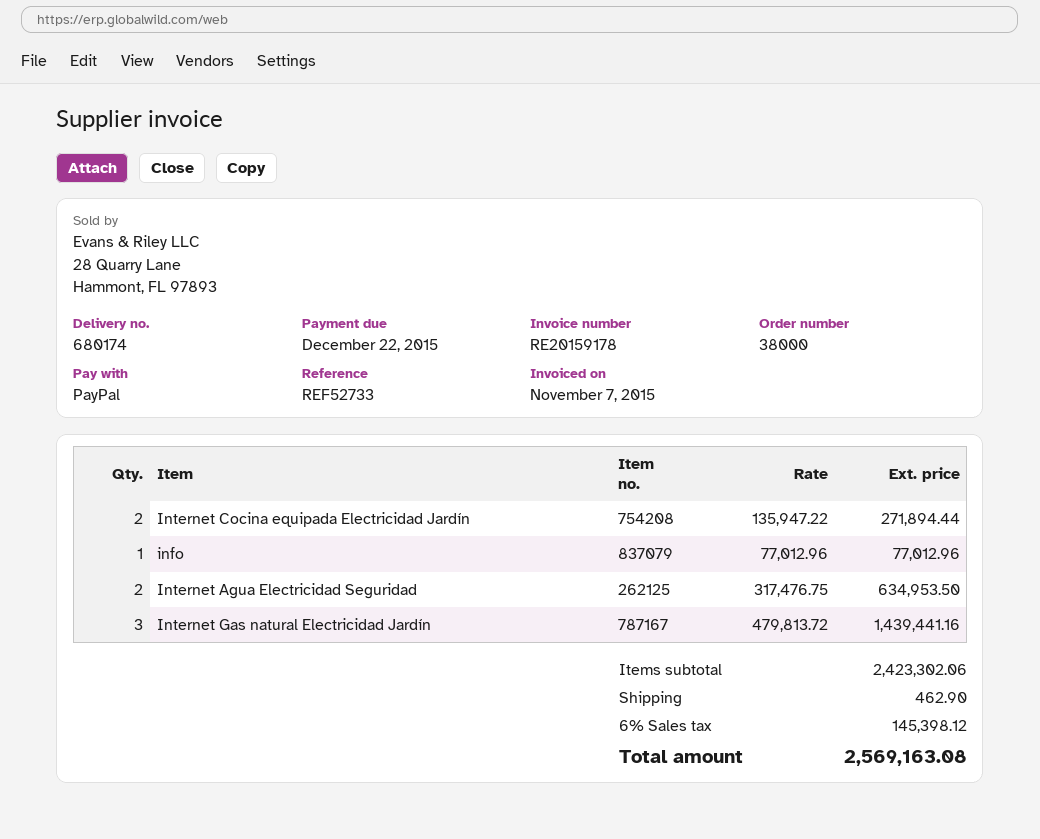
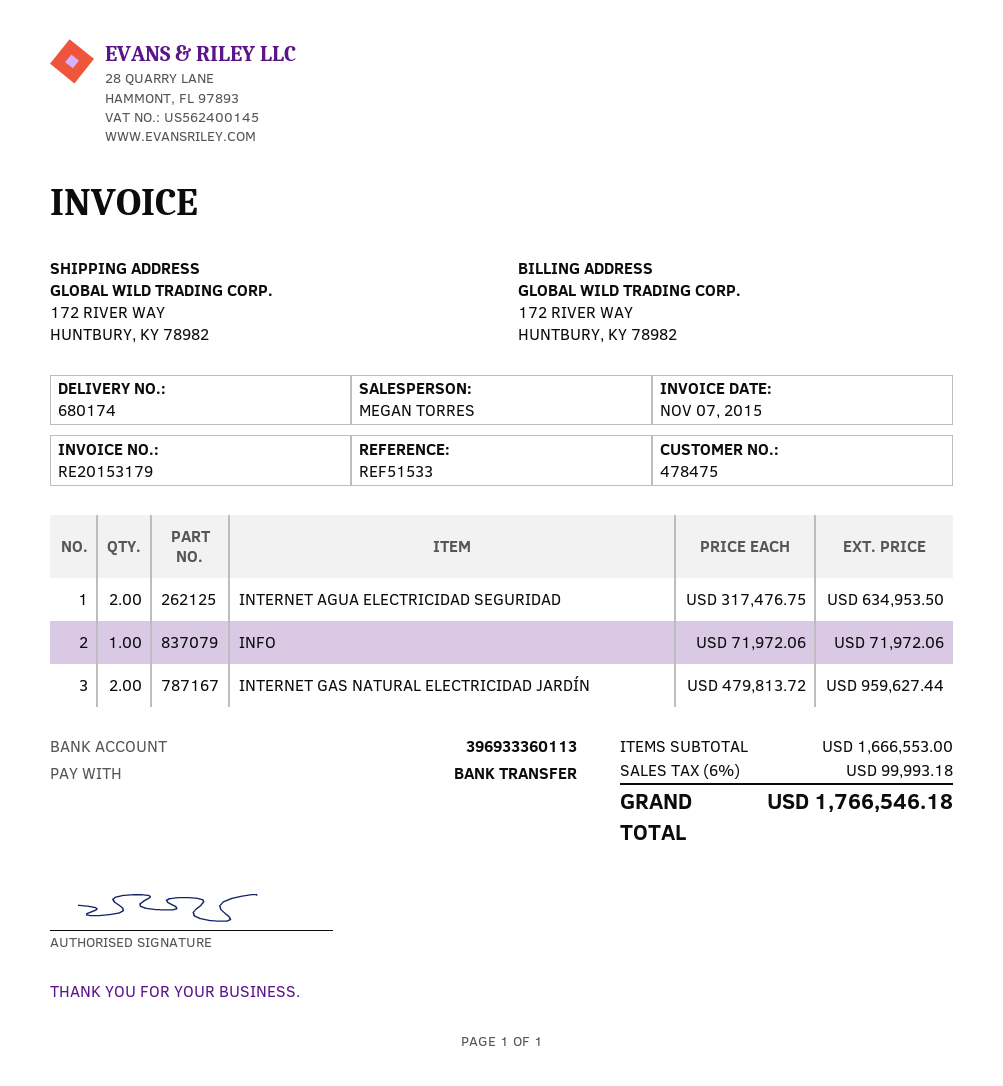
invoice number: RE20159178 -> RE20153179
reference: REF52733 -> REF51533
payment method: PayPal -> bank transfer
Internet Cocina equipada Electricidad Jardín: 2 x 135947.22 = 271894.44 -> none
info: 1 x 77012.96 = 77012.96 -> 1 x 71972.06 = 71972.06
Internet Gas natural Electricidad Jardín: 3 x 479813.72 = 1439441.16 -> 2 x 479813.72 = 959627.44
subtotal: 2423302.06 -> 1666553.00
shipping: 462.90 -> none
tax: 6% = 145398.12 -> 6% = 99993.18
total: 2569163.08 -> 1766546.18

